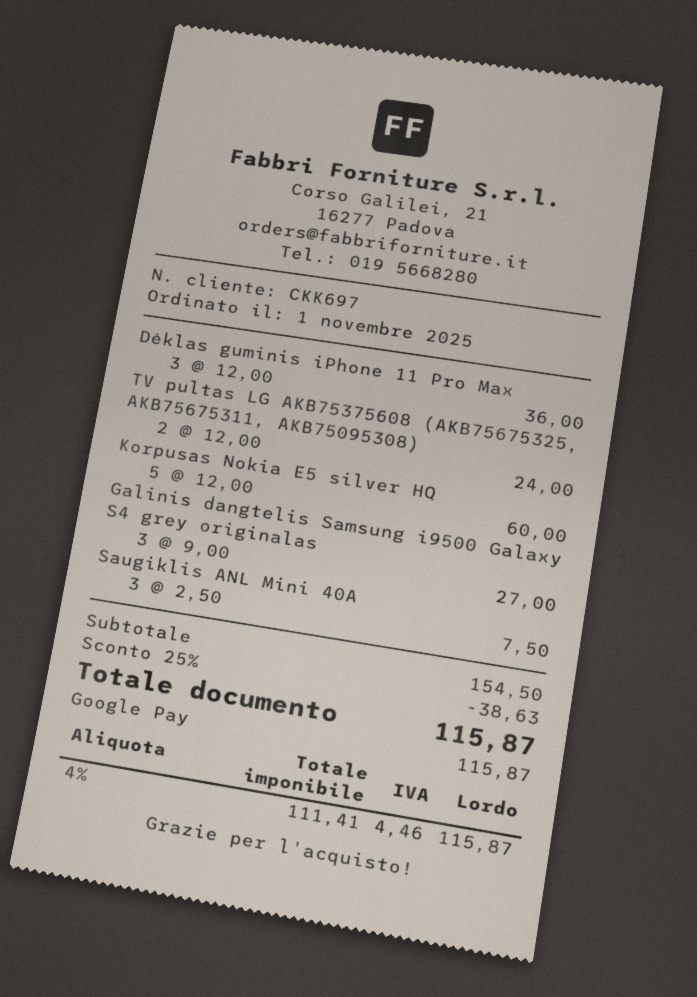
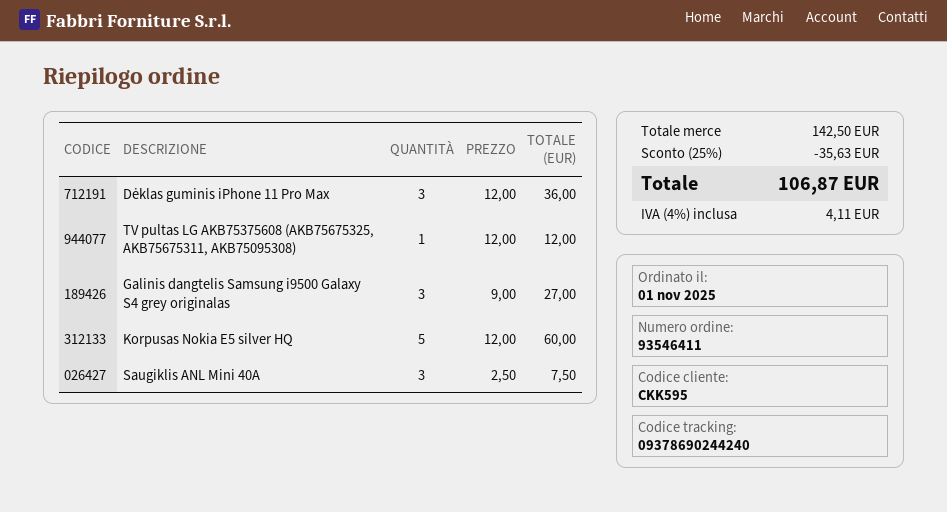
customer number: CKK697 -> CKK595
TV pultas LG AKB75375608 (AKB75675325, AKB75675311, AKB75095308): 2 x 12.00 = 24.00 -> 1 x 12.00 = 12.00
subtotal: 154.50 -> 142.50
discount: 25% = 38.63 -> 25% = 35.63
tax: 4% = 4.46 -> 4% = 4.11
total: 115.87 -> 106.87

